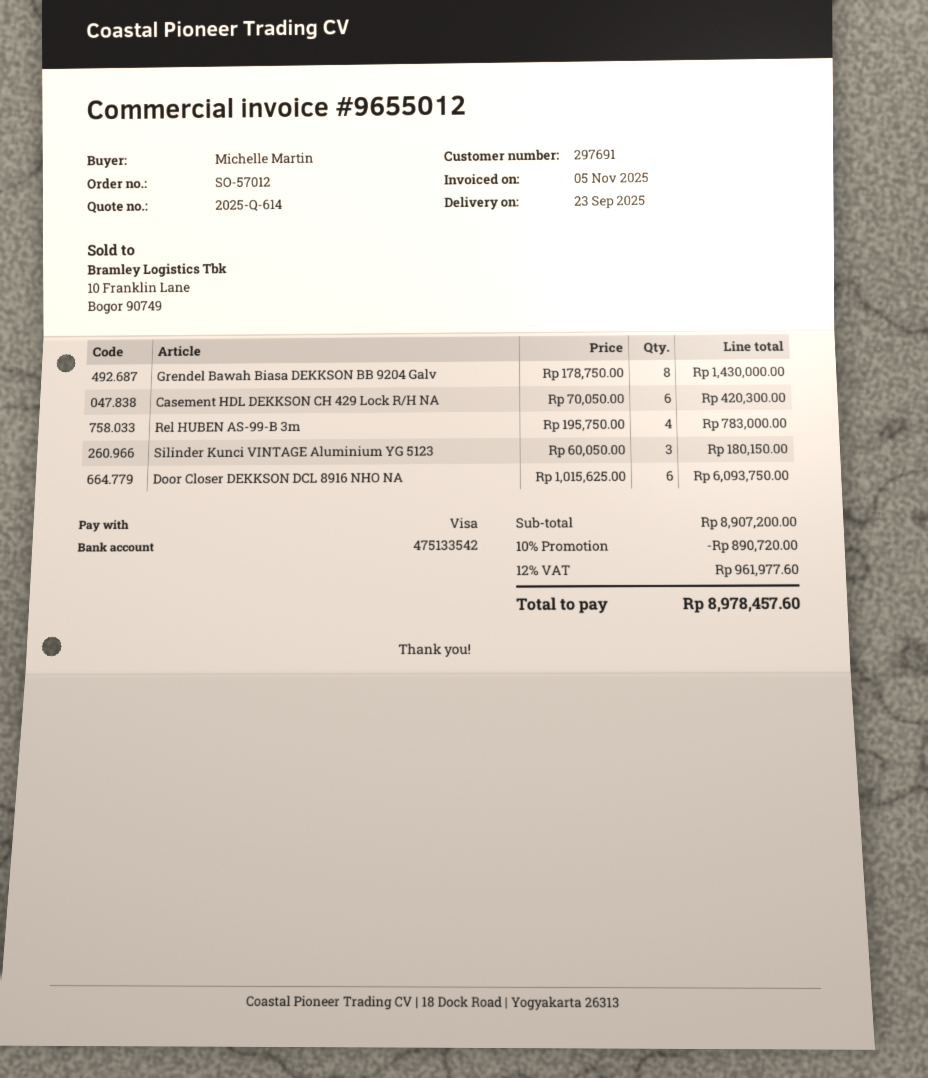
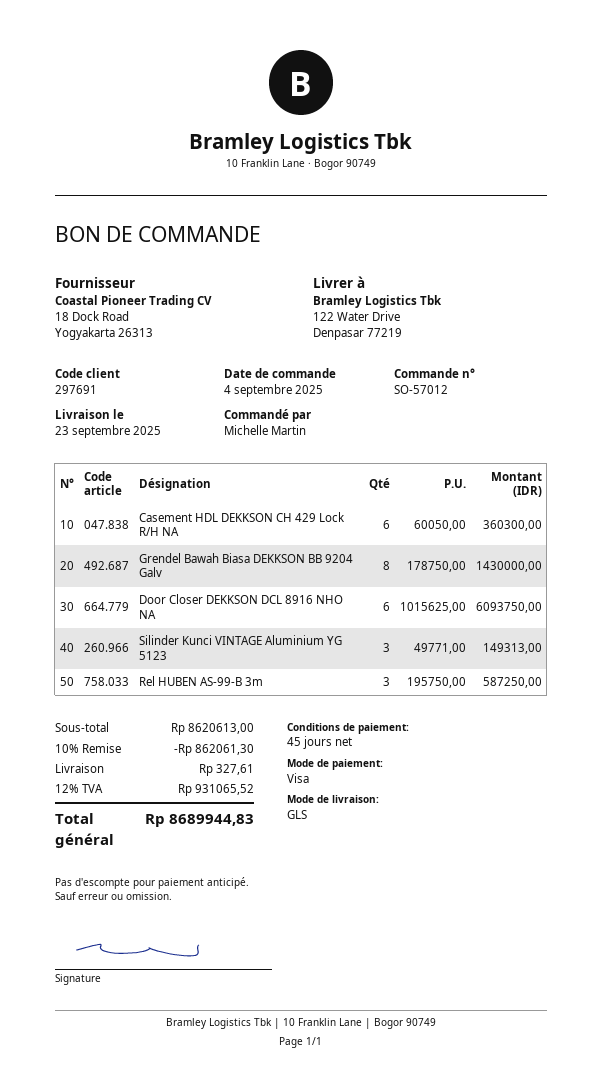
Casement HDL DEKKSON CH 429 Lock R/H NA: 6 x 70050.00 = 420300.00 -> 6 x 60050.00 = 360300.00
Rel HUBEN AS-99-B 3m: 4 x 195750.00 = 783000.00 -> 3 x 195750.00 = 587250.00
Silinder Kunci VINTAGE Aluminium YG 5123: 3 x 60050.00 = 180150.00 -> 3 x 49771.00 = 149313.00
subtotal: 8907200.00 -> 8620613.00
discount: 10% = 890720.00 -> 10% = 862061.30
shipping: none -> 327.61
tax: 12% = 961977.60 -> 12% = 931065.52
total: 8978457.60 -> 8689944.83

